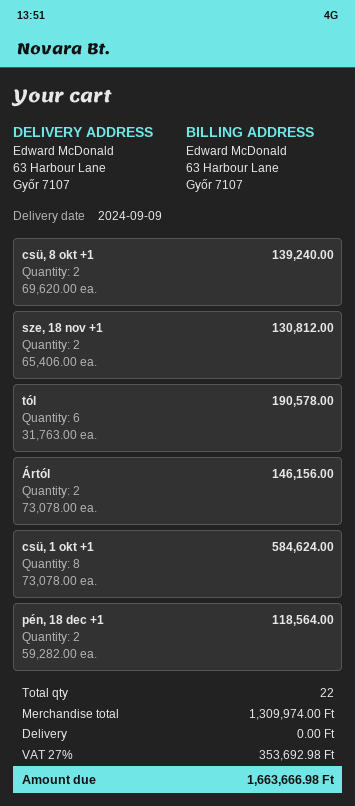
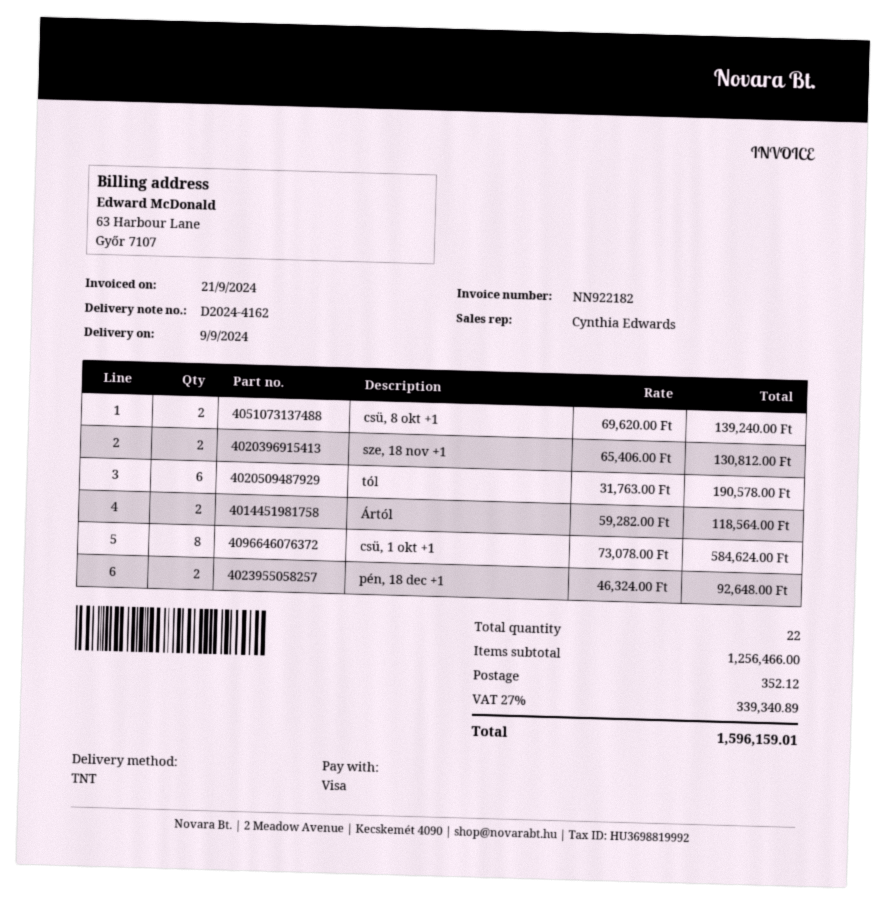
Ártól: 2 x 73078.00 = 146156.00 -> 2 x 59282.00 = 118564.00
pén, 18 dec +1: 2 x 59282.00 = 118564.00 -> 2 x 46324.00 = 92648.00
subtotal: 1309974.00 -> 1256466.00
shipping: 0.00 -> 352.12
tax: 27% = 353692.98 -> 27% = 339340.89
total: 1663666.98 -> 1596159.01

